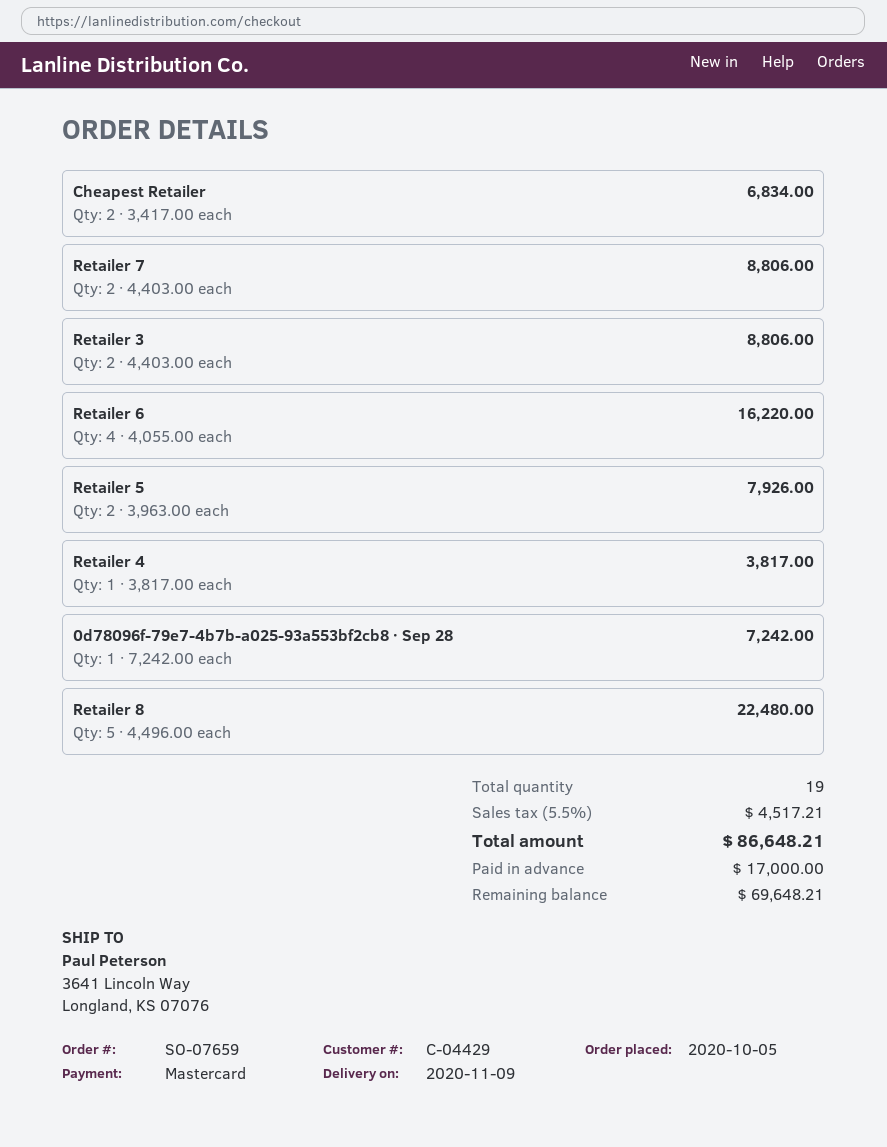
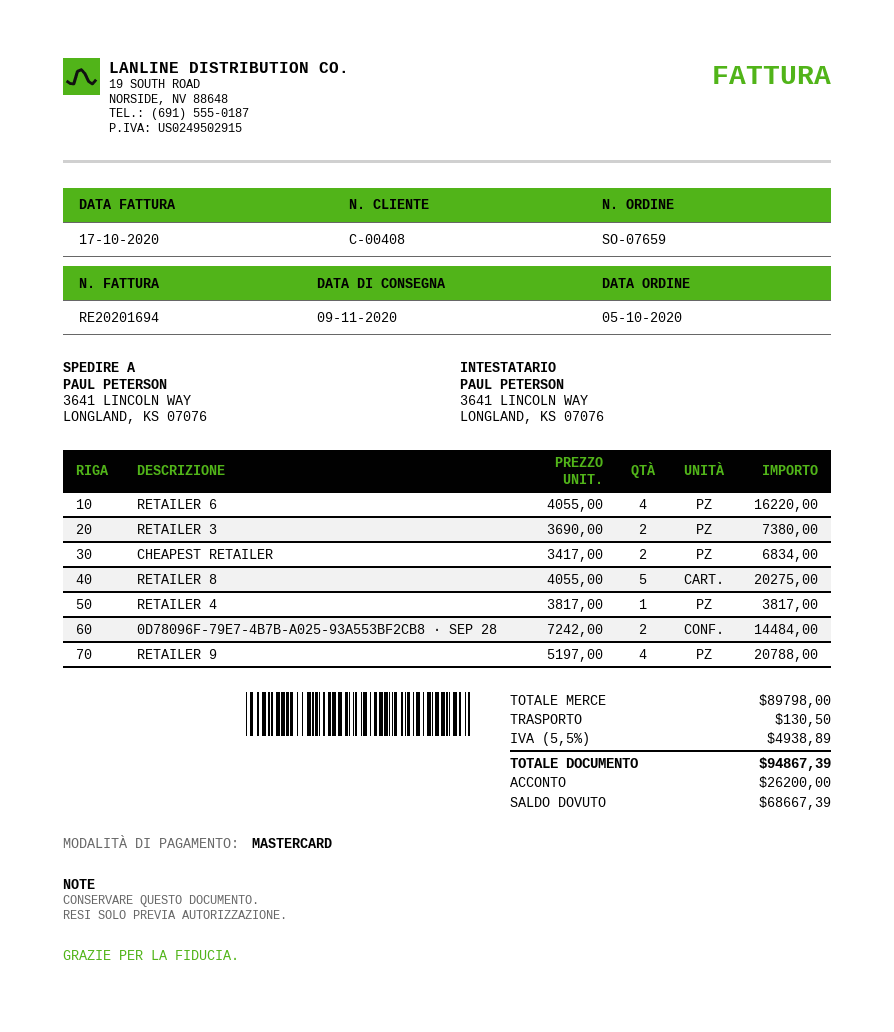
customer number: C-04429 -> C-00408
Retailer 7: 2 x 4403.00 = 8806.00 -> none
Retailer 3: 2 x 4403.00 = 8806.00 -> 2 x 3690.00 = 7380.00
Retailer 5: 2 x 3963.00 = 7926.00 -> none
0d78096f-79e7-4b7b-a025-93a553bf2cb8 · Sep 28: 1 x 7242.00 = 7242.00 -> 2 x 7242.00 = 14484.00
Retailer 8: 5 x 4496.00 = 22480.00 -> 5 x 4055.00 = 20275.00
RETAILER 9: none -> 4 x 5197.00 = 20788.00
shipping: none -> 130.50
tax: 5.5% = 4517.21 -> 5.5% = 4938.89
total: 86648.21 -> 94867.39
deposit: 17000.00 -> 26200.00
balance: 69648.21 -> 68667.39

